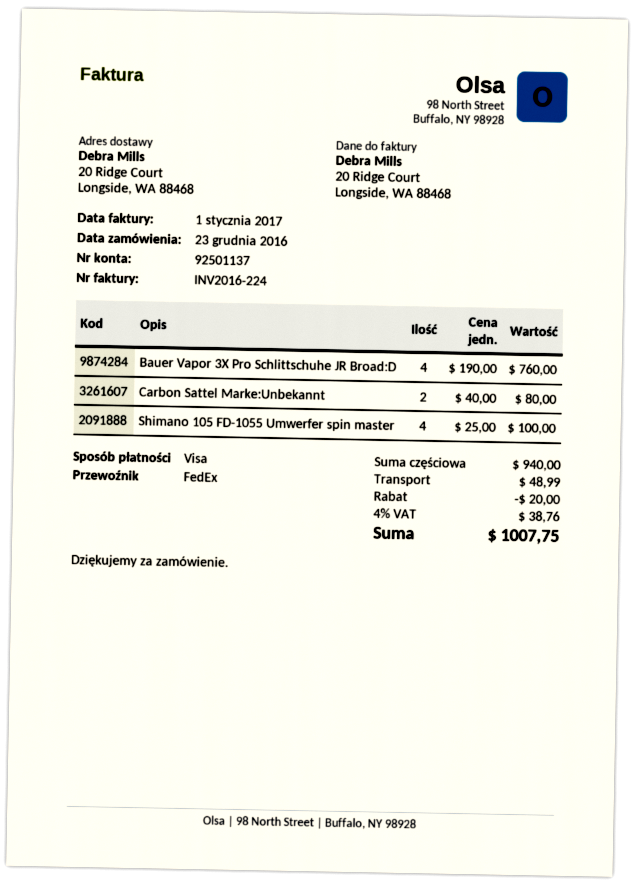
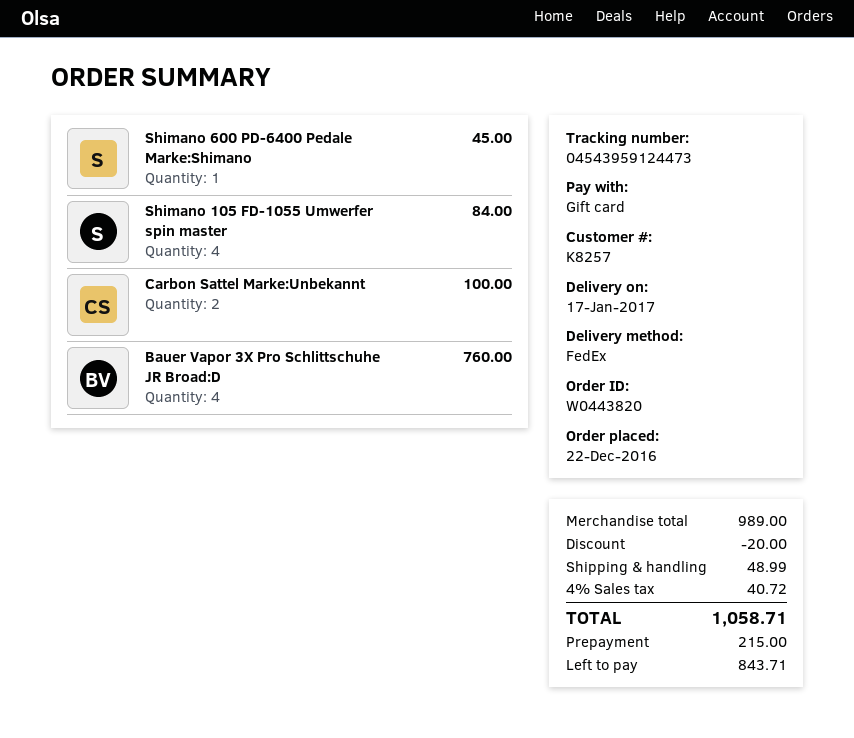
order date: 2016-12-23 -> 2016-12-22
payment method: Visa -> gift card
Carbon Sattel Marke:Unbekannt: 2 for 80.00 -> 2 for 100.00
Shimano 105 FD-1055 Umwerfer spin master: 4 for 100.00 -> 4 for 84.00
Shimano 600 PD-6400 Pedale Marke:Shimano: none -> 1 for 45.00
subtotal: 940.00 -> 989.00
tax: 4% = 38.76 -> 4% = 40.72
total: 1007.75 -> 1058.71

